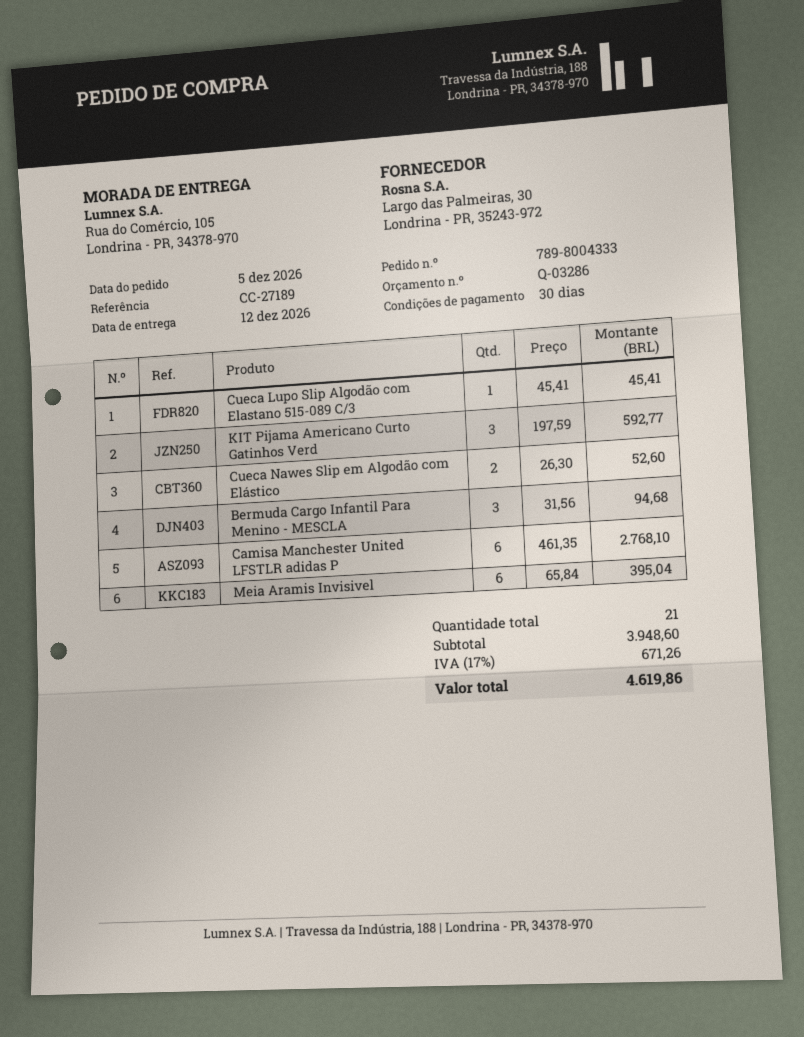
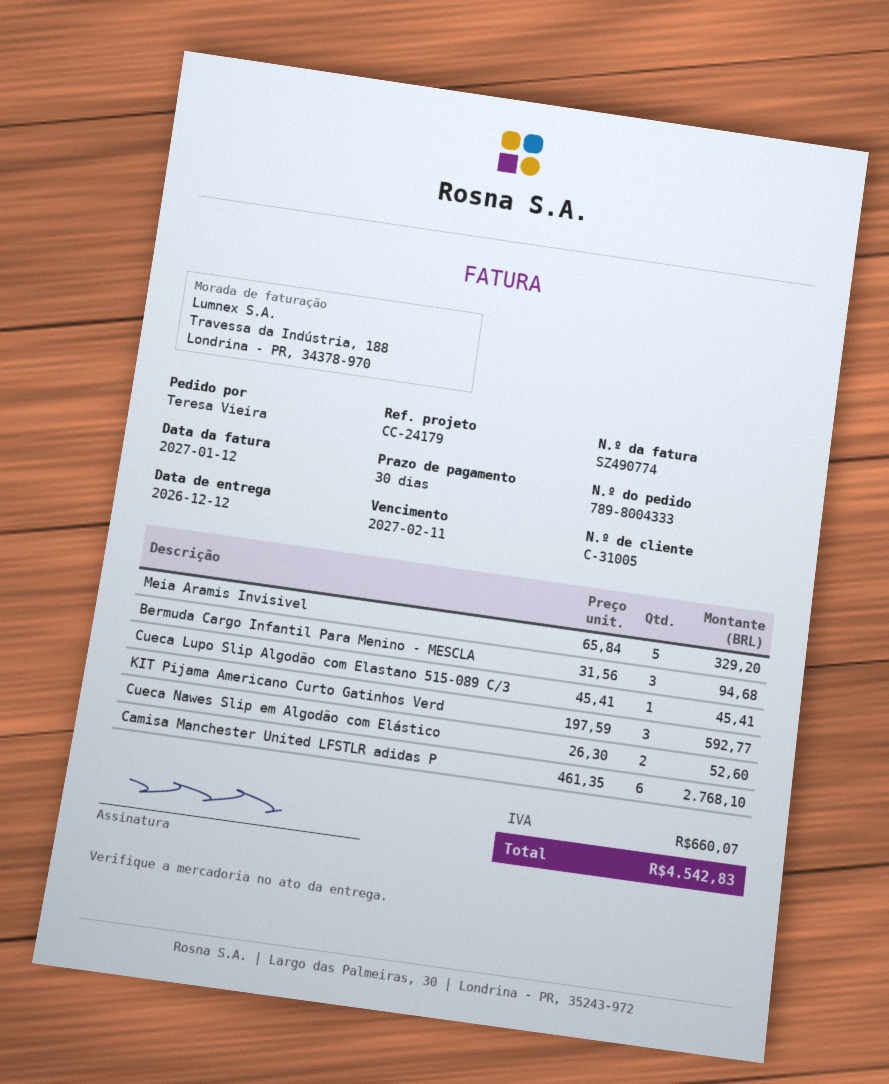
reference: CC-27189 -> CC-24179
Meia Aramis Invisivel: 6 x 65.84 = 395.04 -> 5 x 65.84 = 329.20
tax: 671.26 -> 660.07
total: 4619.86 -> 4542.83

